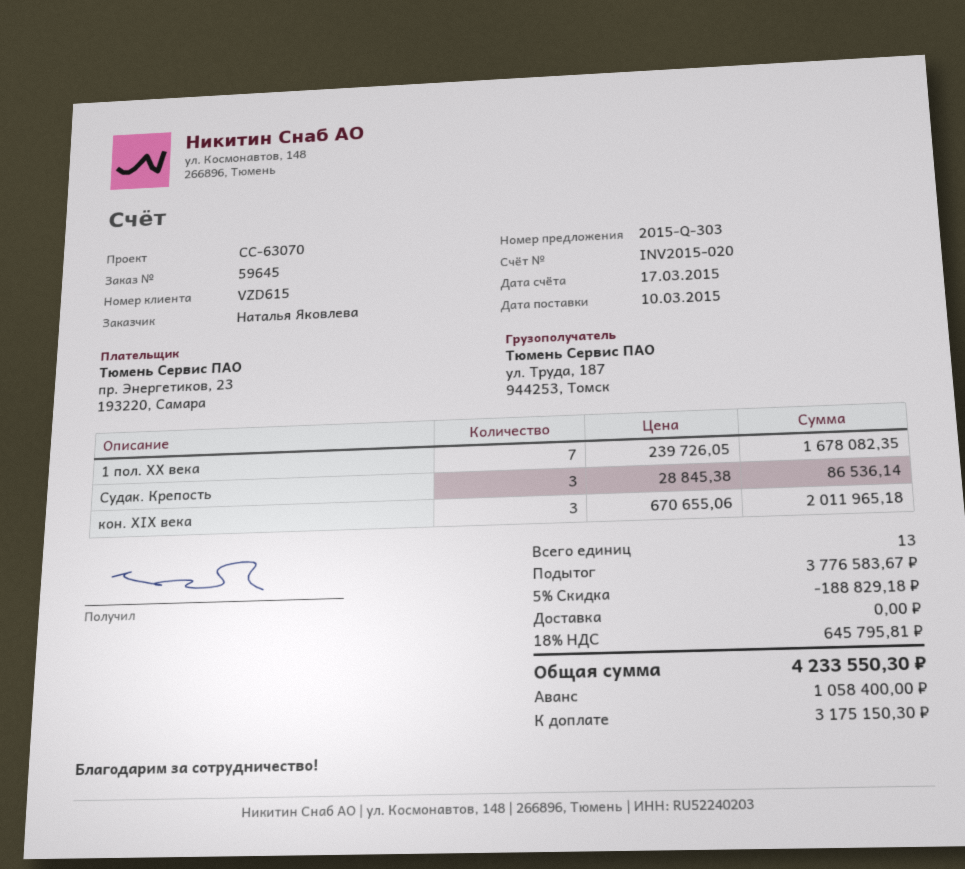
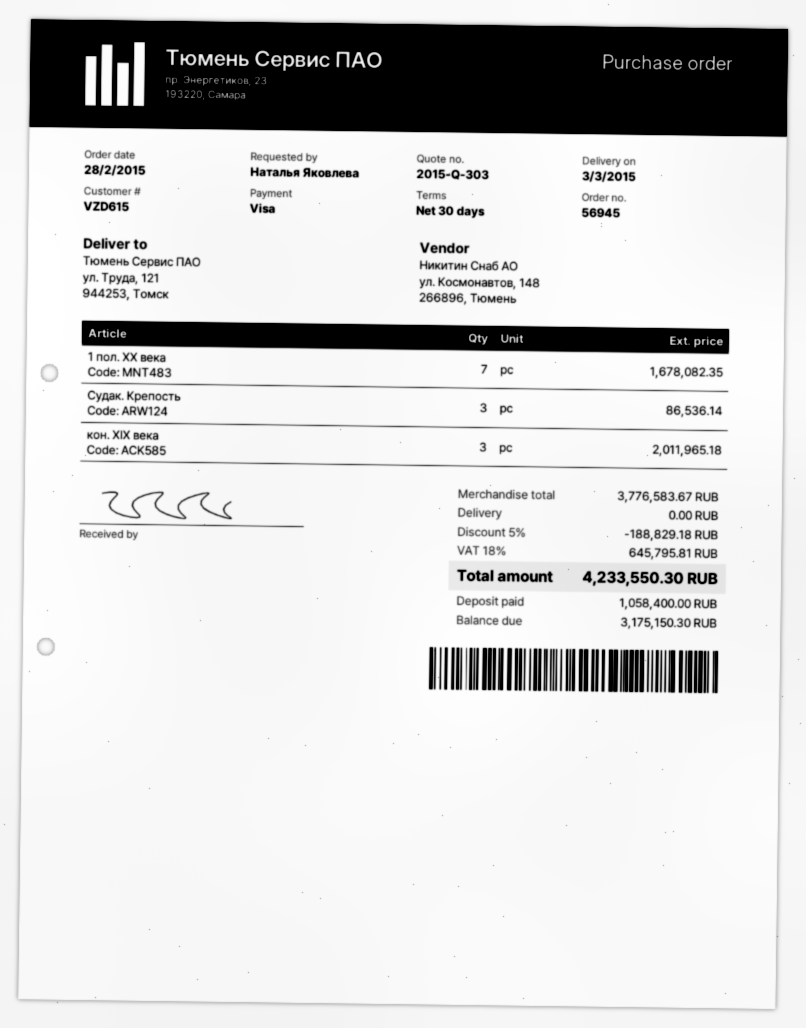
order number: 59645 -> 56945
delivery date: 2015-03-10 -> 2015-03-03
ship to: ул. Труда, 187, 944253, Томск -> ул. Труда, 121, 944253, Томск

